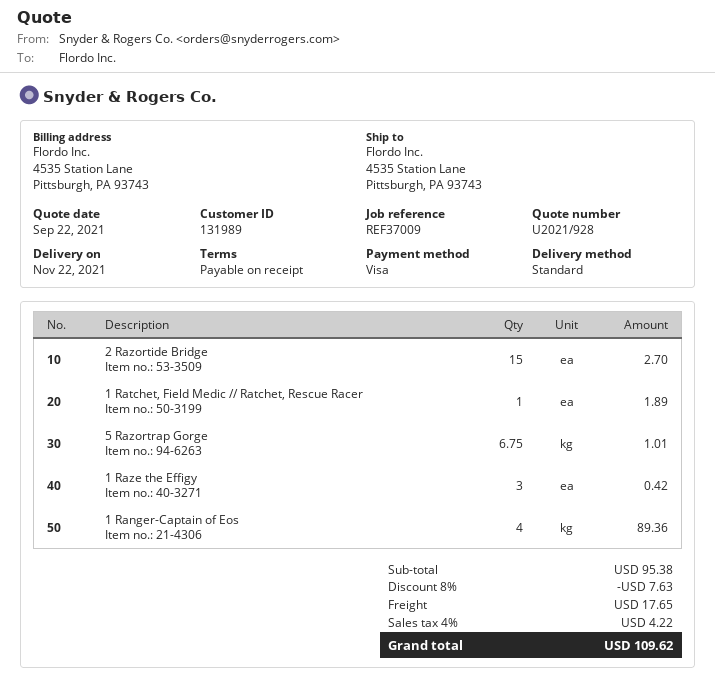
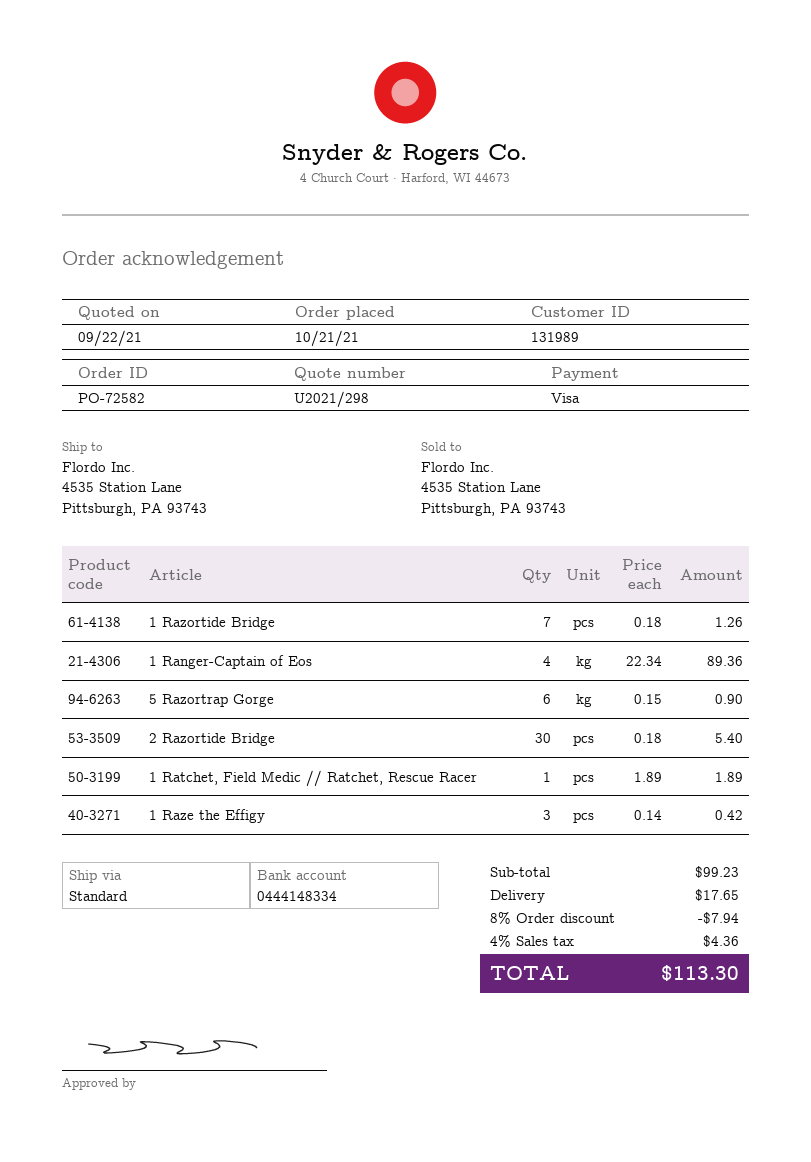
quote number: U2021/928 -> U2021/298
2 Razortide Bridge: 15 for 2.70 -> 30 for 5.40
5 Razortrap Gorge: 6.75 for 1.01 -> 6 for 0.90
1 Razortide Bridge: none -> 7 for 1.26
subtotal: 95.38 -> 99.23
discount: 8% = 7.63 -> 8% = 7.94
tax: 4% = 4.22 -> 4% = 4.36
total: 109.62 -> 113.30

